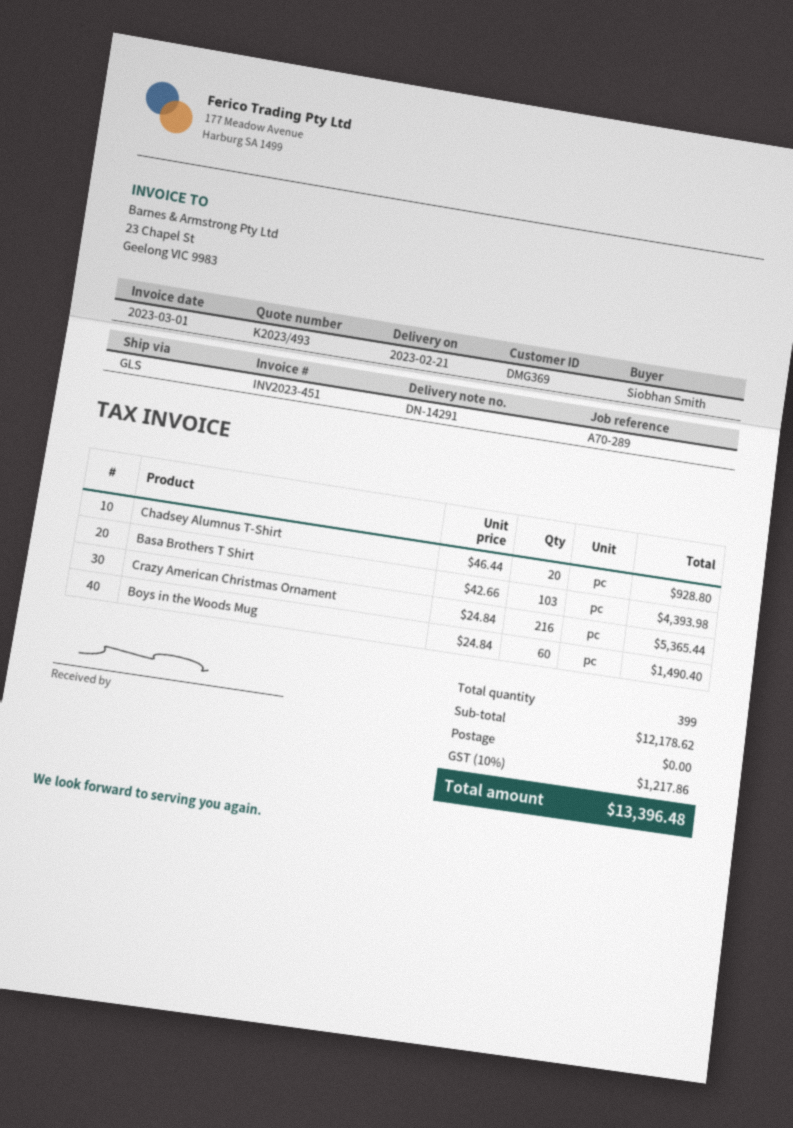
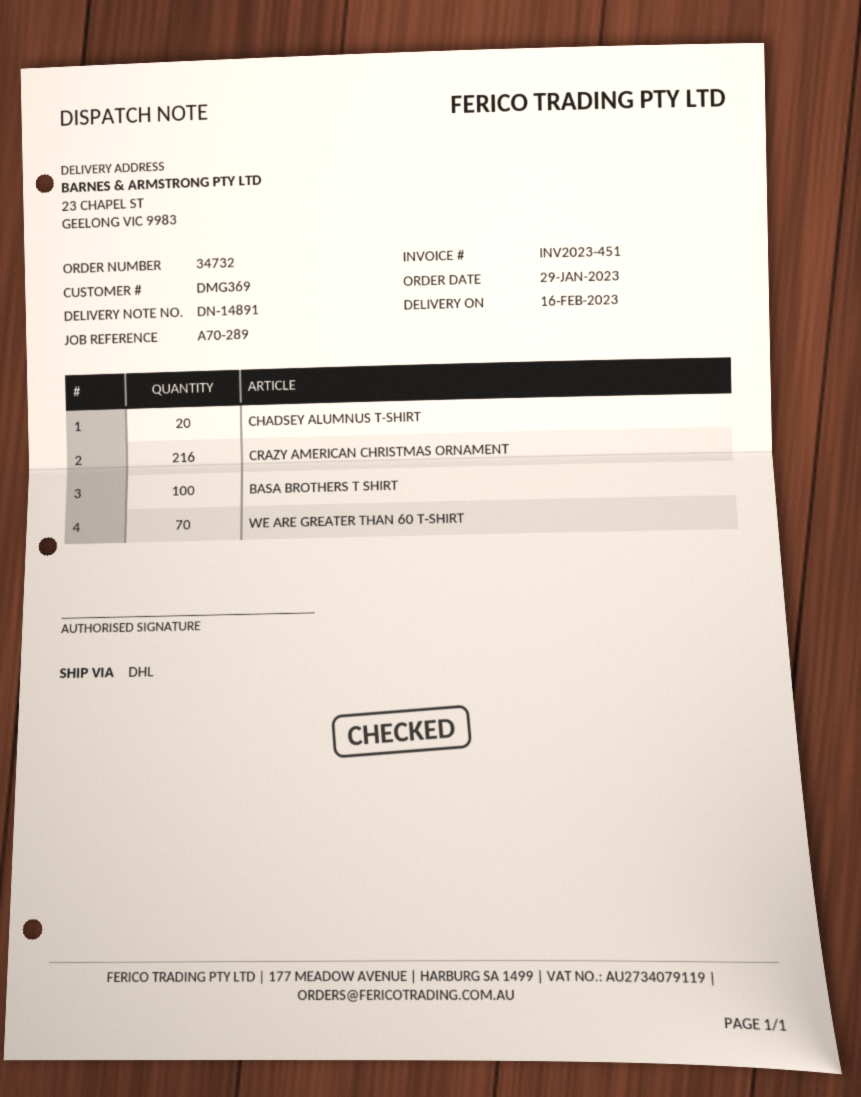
delivery note number: DN-14291 -> DN-14891
delivery date: 2023-02-21 -> 2023-02-16
shipping method: GLS -> DHL
Basa Brothers T Shirt: 103 -> 100
Boys in the Woods Mug: 60 -> none
WE ARE GREATER THAN 60 T-SHIRT: none -> 70

